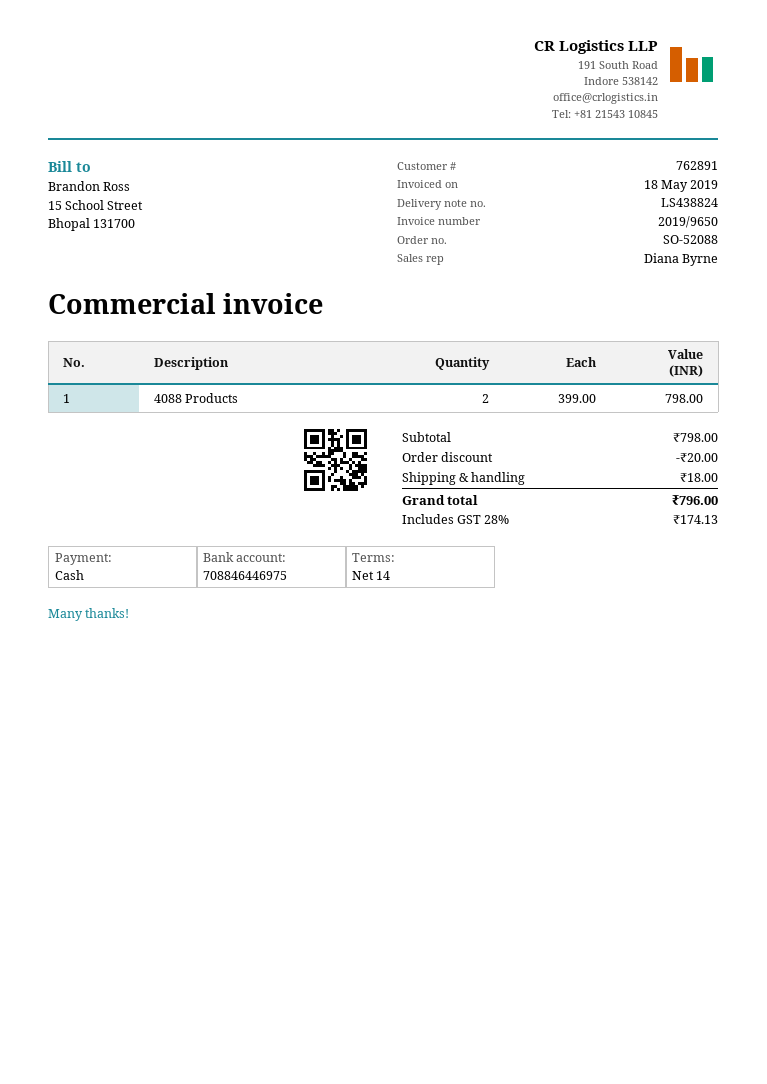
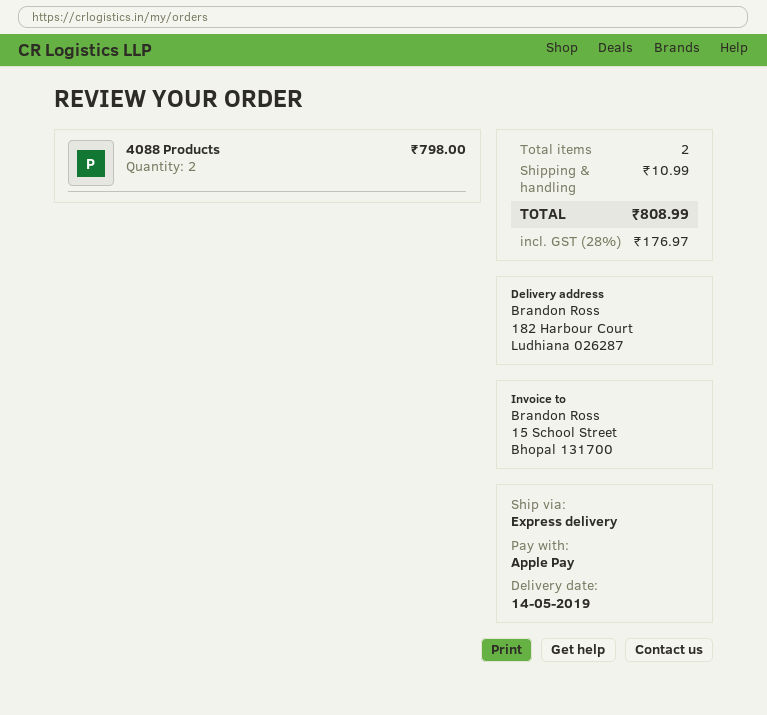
payment method: cash -> Apple Pay
discount: 20.00 -> none
shipping: 18.00 -> 10.99
tax: 28% = 174.13 -> 28% = 176.97
total: 796.00 -> 808.99

